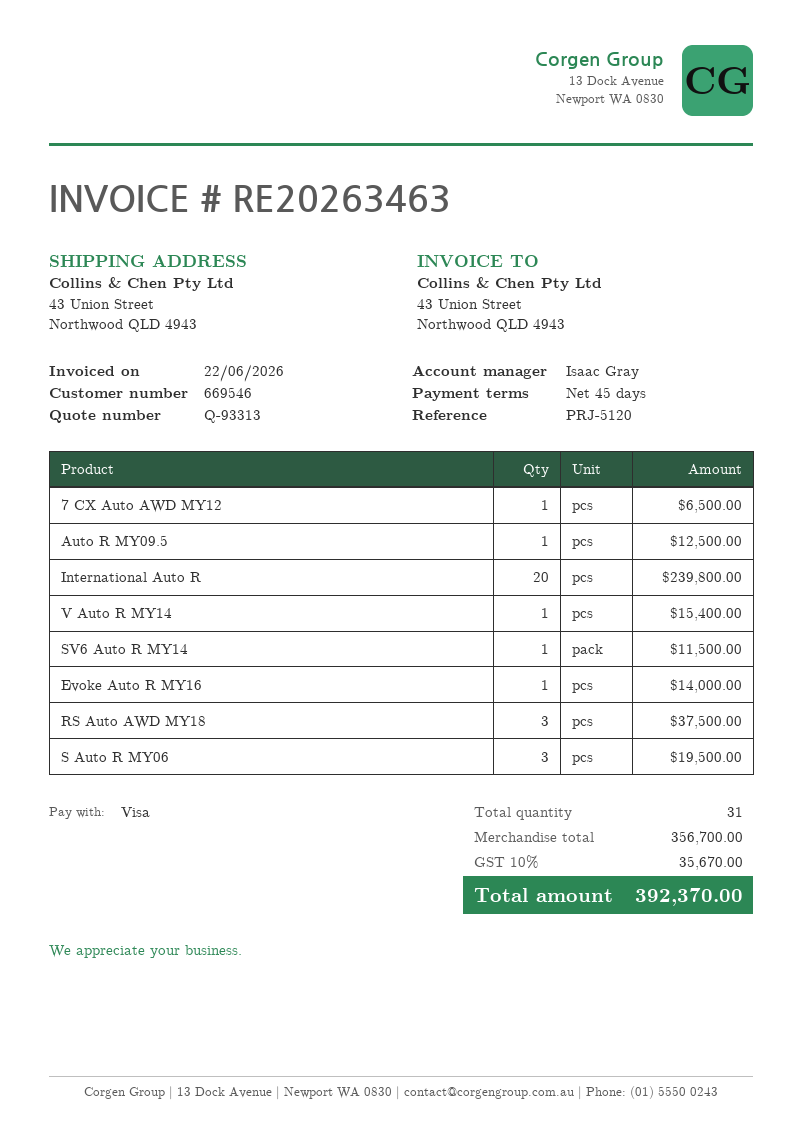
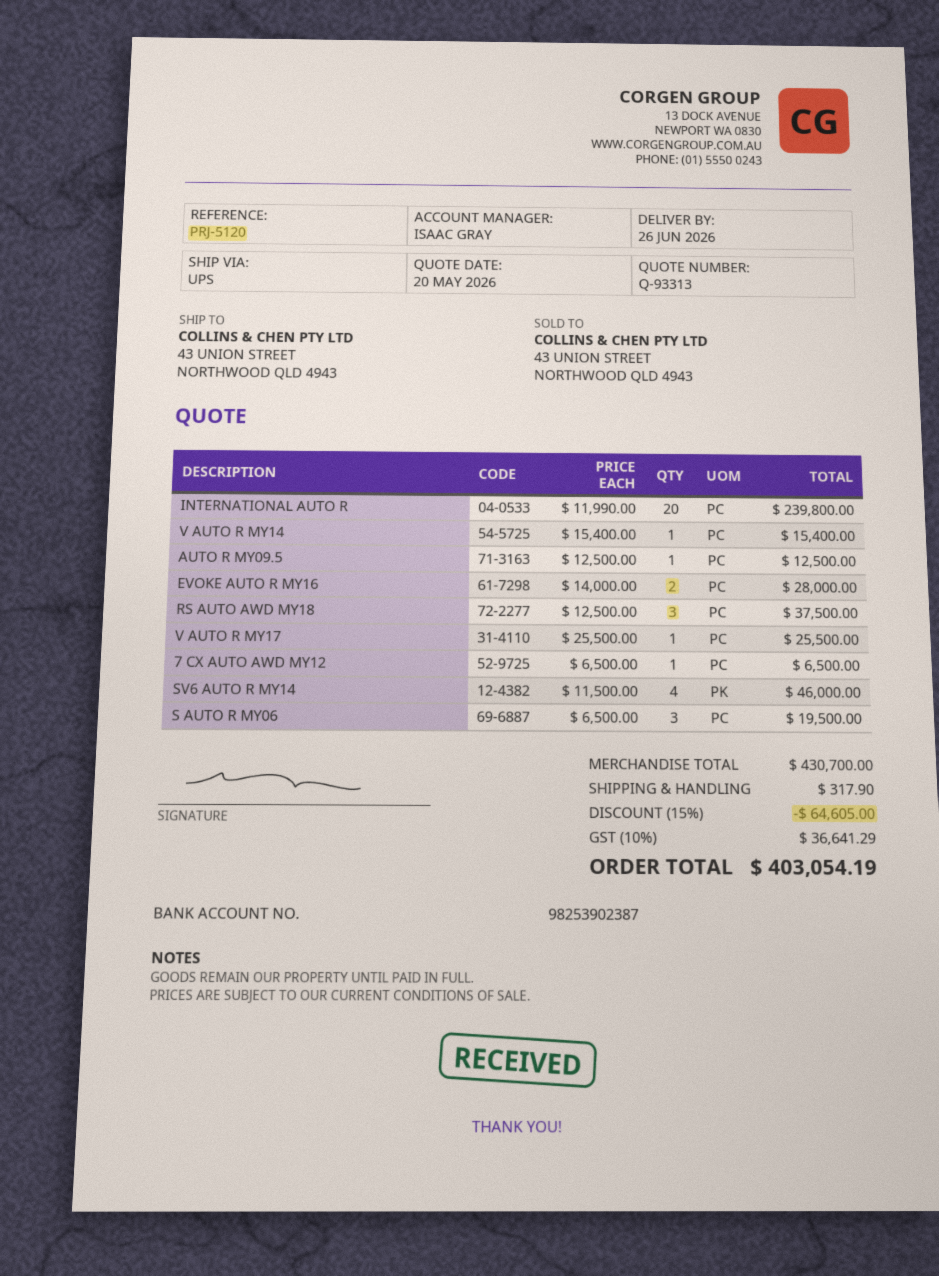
SV6 Auto R MY14: 1 for 11500.00 -> 4 for 46000.00
Evoke Auto R MY16: 1 for 14000.00 -> 2 for 28000.00
V AUTO R MY17: none -> 1 for 25500.00
subtotal: 356700.00 -> 430700.00
discount: none -> 15% = 64605.00
shipping: none -> 317.90
tax: 10% = 35670.00 -> 10% = 36641.29
total: 392370.00 -> 403054.19

